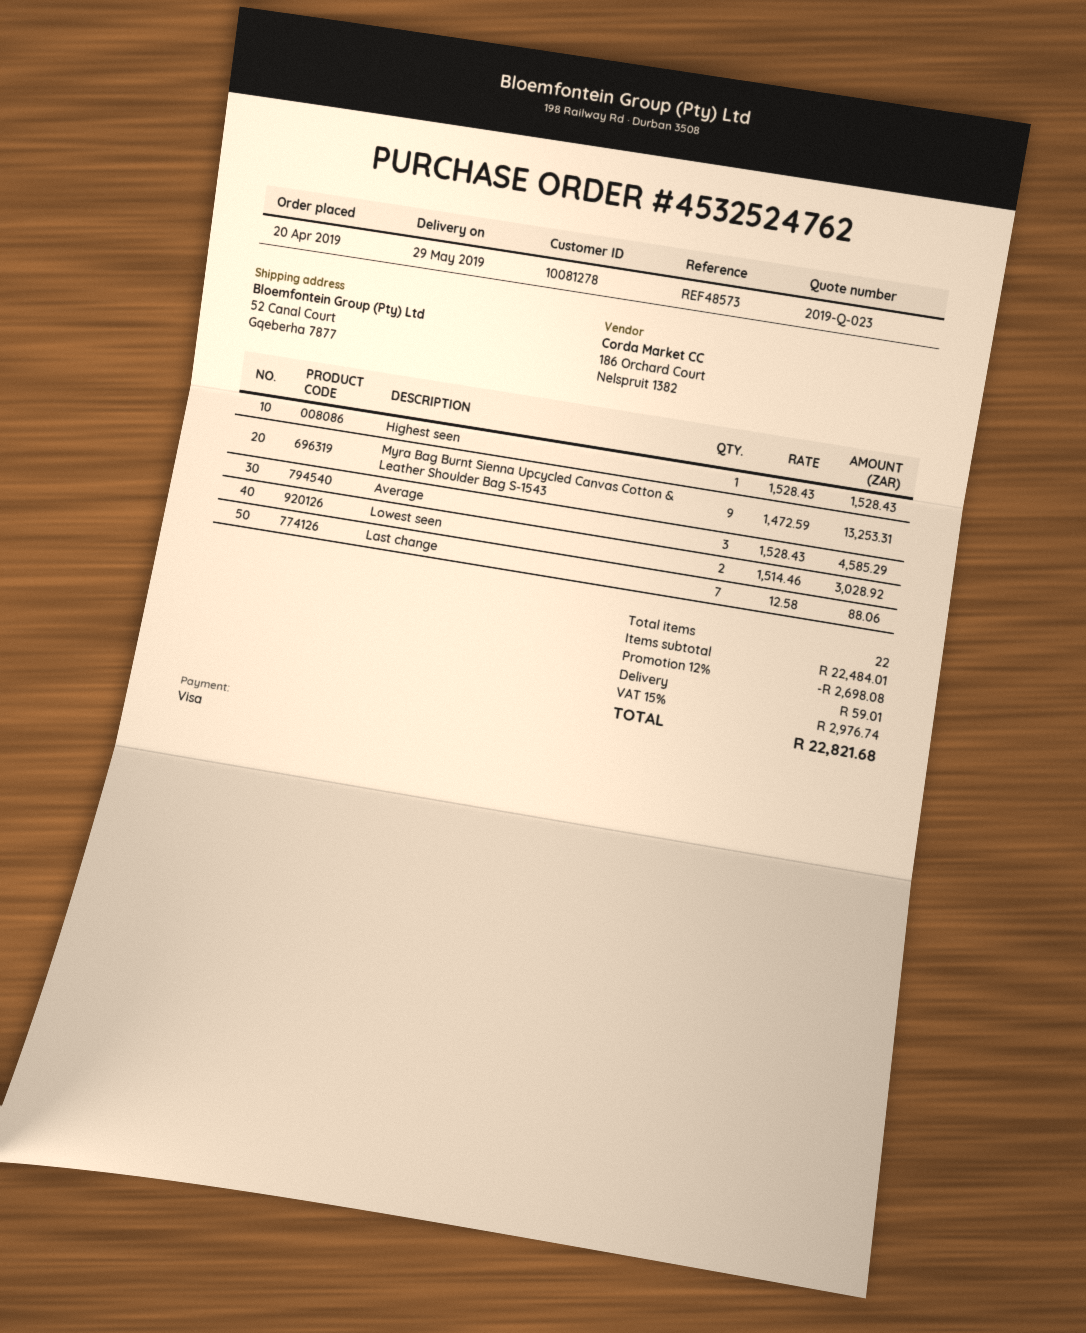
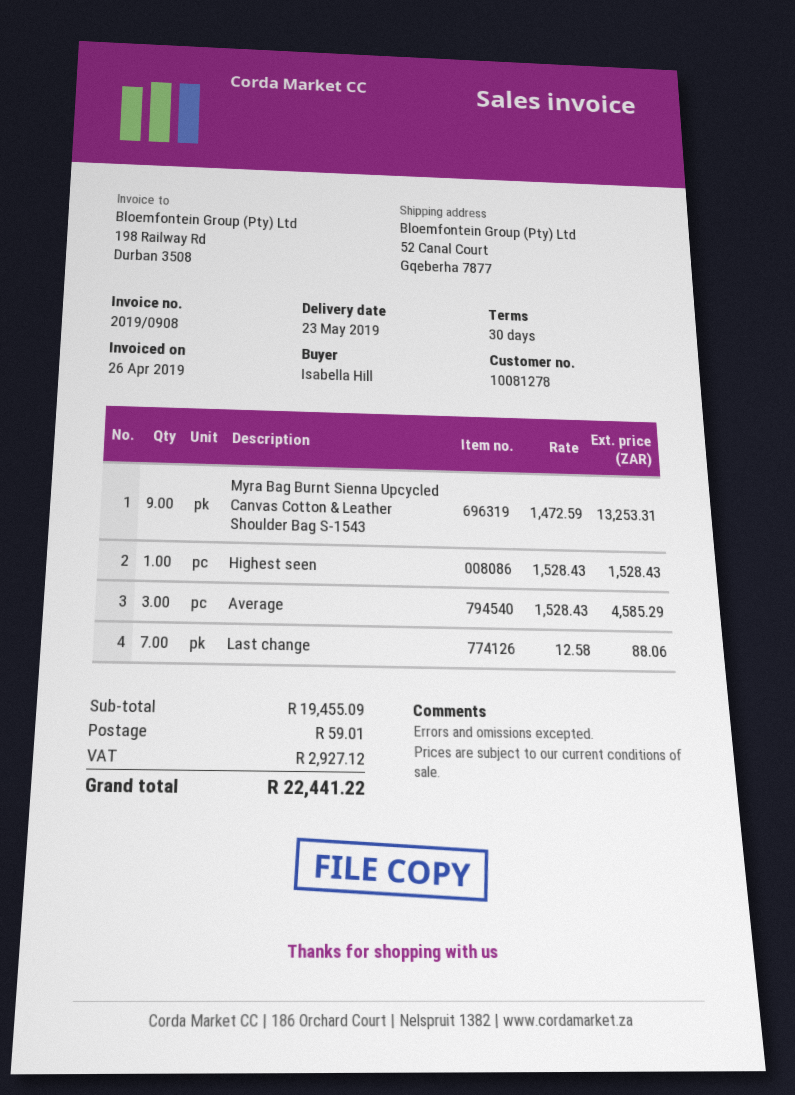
delivery date: 2019-05-29 -> 2019-05-23
Lowest seen: 2 x 1514.46 = 3028.92 -> none
subtotal: 22484.01 -> 19455.09
discount: 12% = 2698.08 -> none
tax: 2976.74 -> 2927.12
total: 22821.68 -> 22441.22

